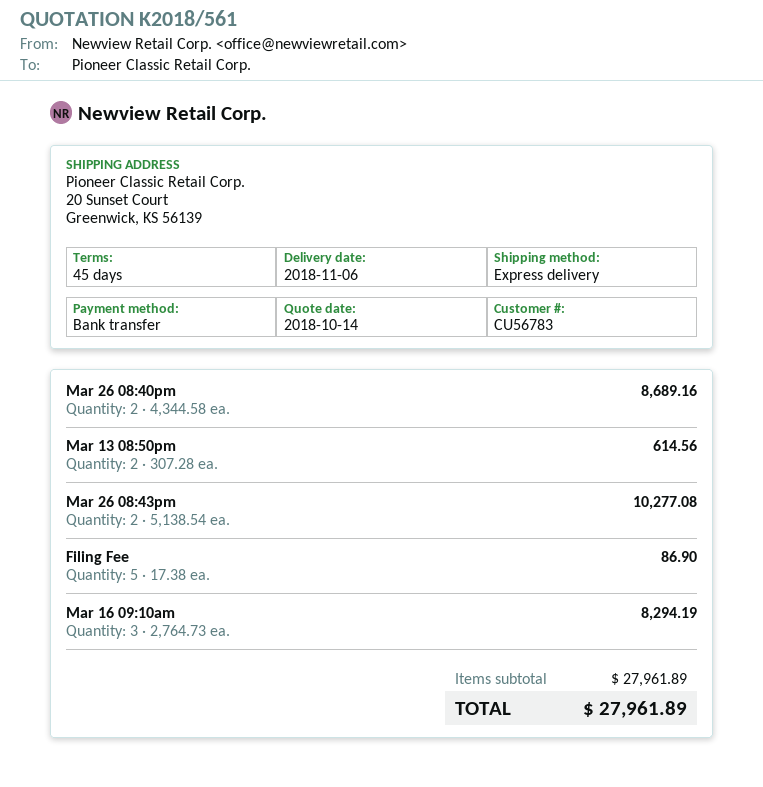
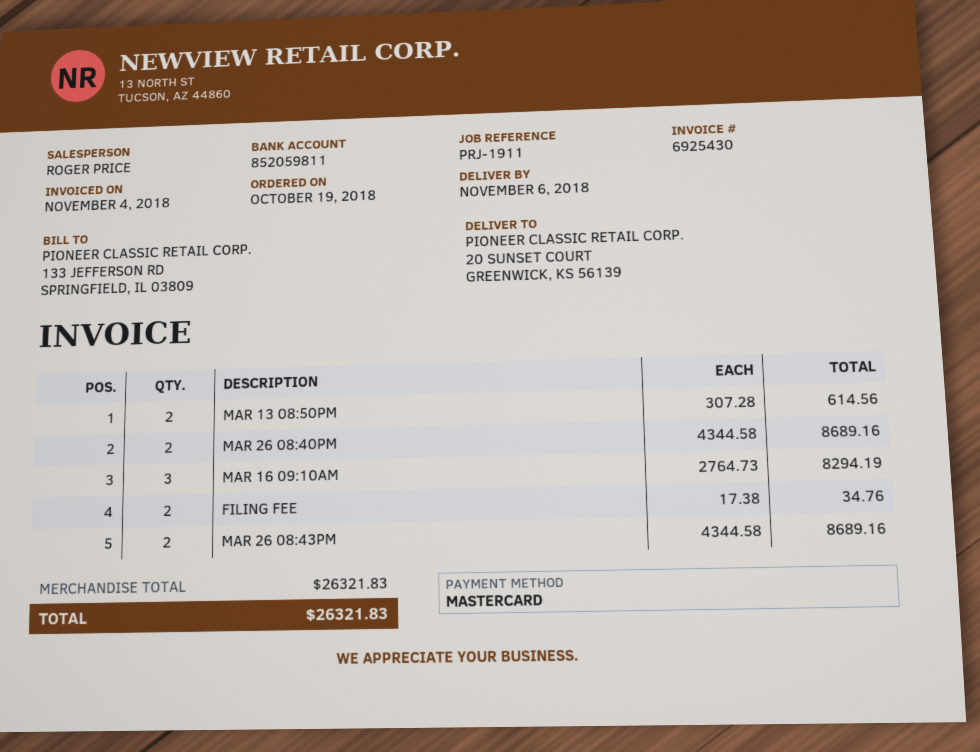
payment method: bank transfer -> Mastercard
Mar 26 08:43pm: 2 x 5138.54 = 10277.08 -> 2 x 4344.58 = 8689.16
Filing Fee: 5 x 17.38 = 86.90 -> 2 x 17.38 = 34.76
subtotal: 27961.89 -> 26321.83
total: 27961.89 -> 26321.83

